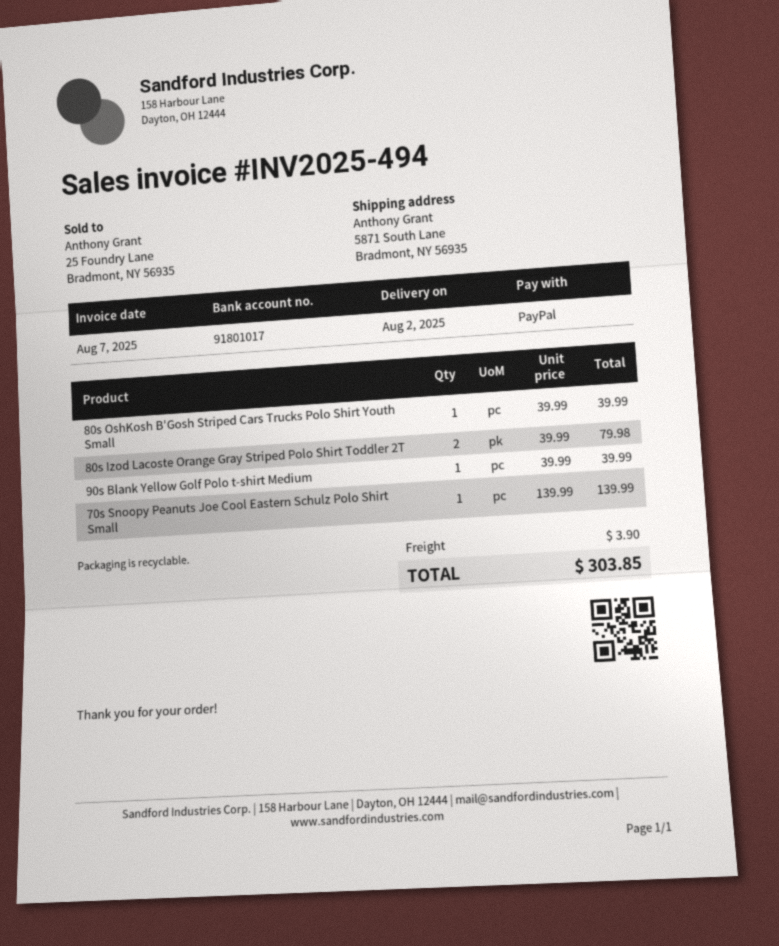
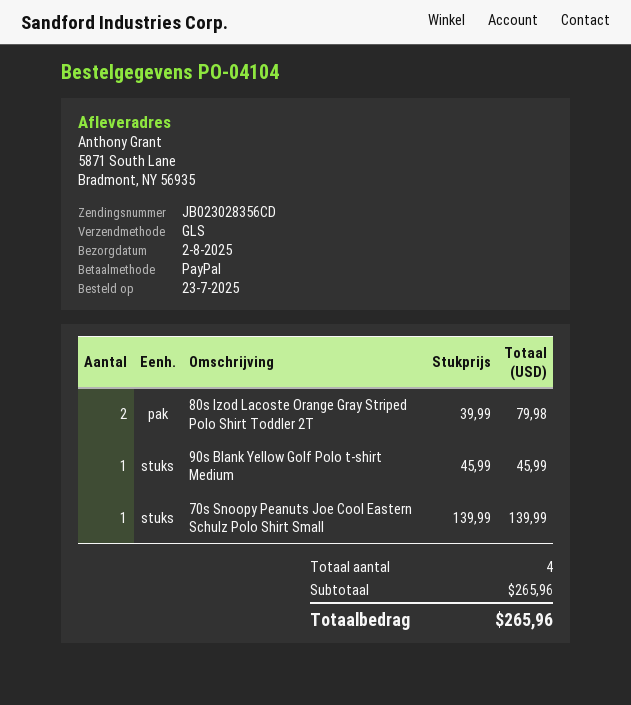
80s OshKosh B'Gosh Striped Cars Trucks Polo Shirt Youth Small: 1 x 39.99 = 39.99 -> none
90s Blank Yellow Golf Polo t-shirt Medium: 1 x 39.99 = 39.99 -> 1 x 45.99 = 45.99
shipping: 3.90 -> none
total: 303.85 -> 265.96

